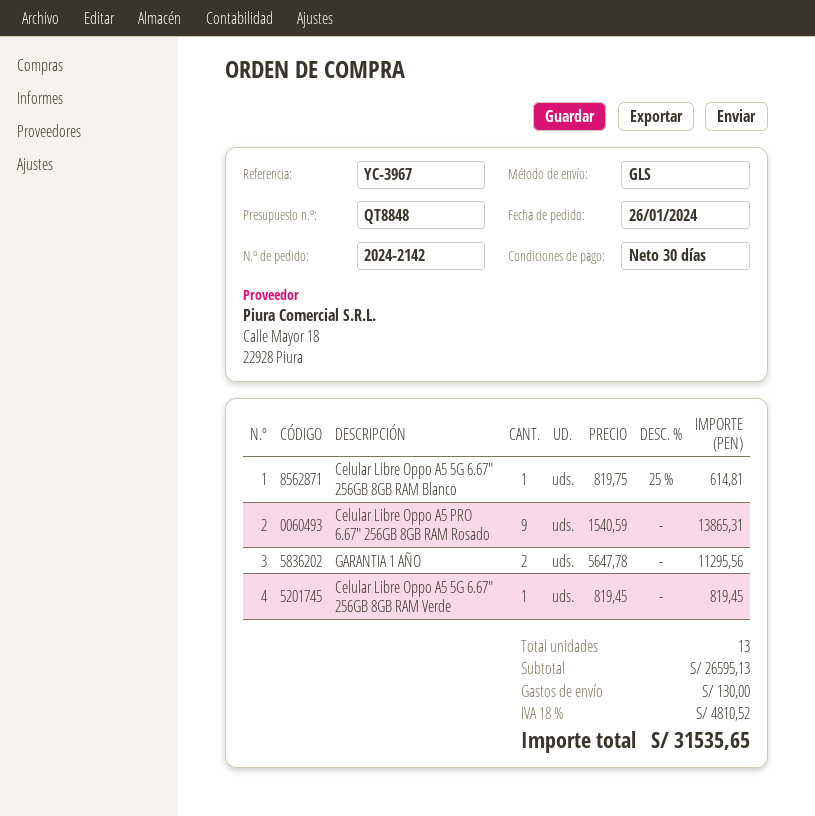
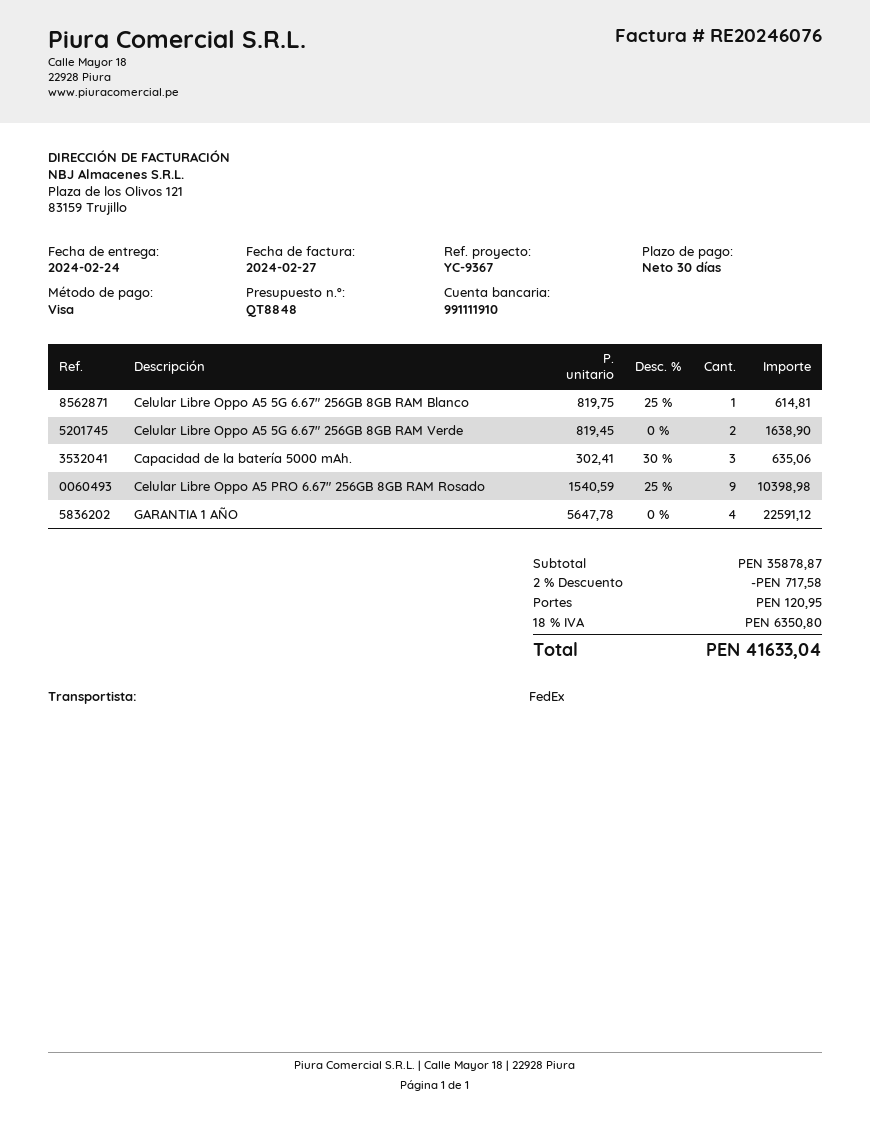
reference: YC-3967 -> YC-9367
shipping method: GLS -> FedEx
Celular Libre Oppo A5 PRO 6.67" 256GB 8GB RAM Rosado: 9 x 1540.59 = 13865.31 -> 9 x 1540.59 - 25% = 10398.98
GARANTIA 1 AÑO: 2 x 5647.78 = 11295.56 -> 4 x 5647.78 = 22591.12
Celular Libre Oppo A5 5G 6.67" 256GB 8GB RAM Verde: 1 x 819.45 = 819.45 -> 2 x 819.45 = 1638.90
Capacidad de la batería 5000 mAh.: none -> 3 x 302.41 - 30% = 635.06
subtotal: 26595.13 -> 35878.87
discount: none -> 2% = 717.58
shipping: 130.00 -> 120.95
tax: 18% = 4810.52 -> 18% = 6350.80
total: 31535.65 -> 41633.04

